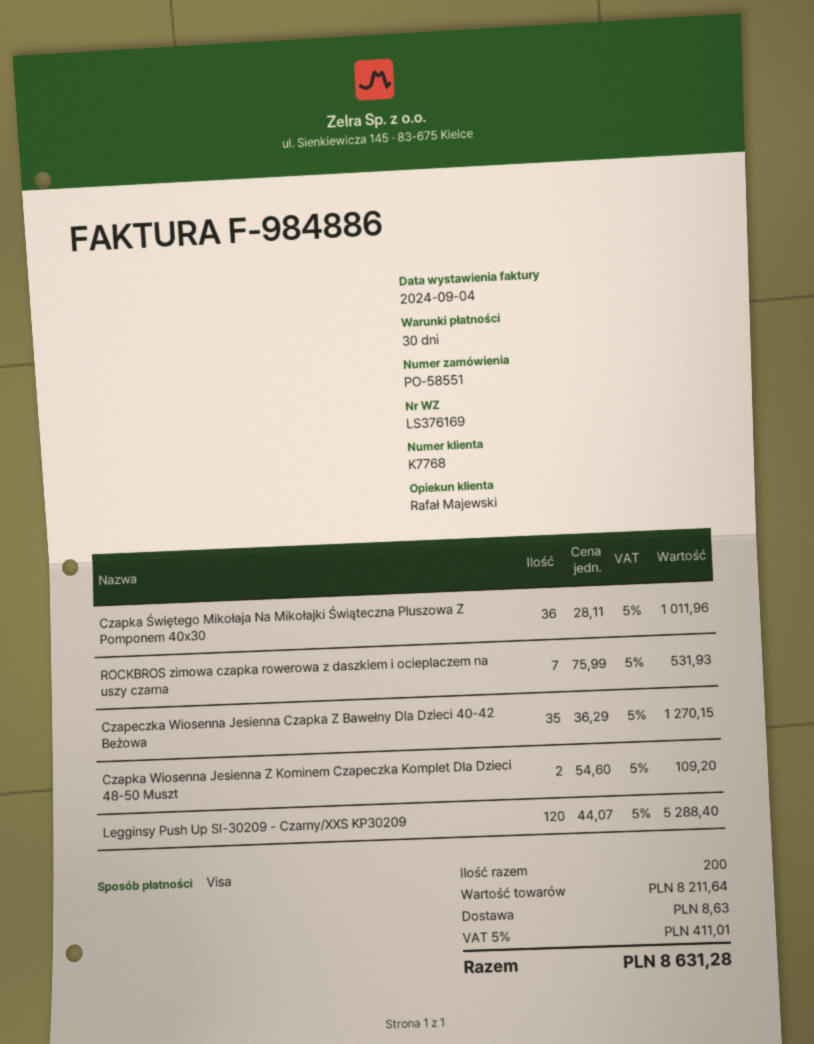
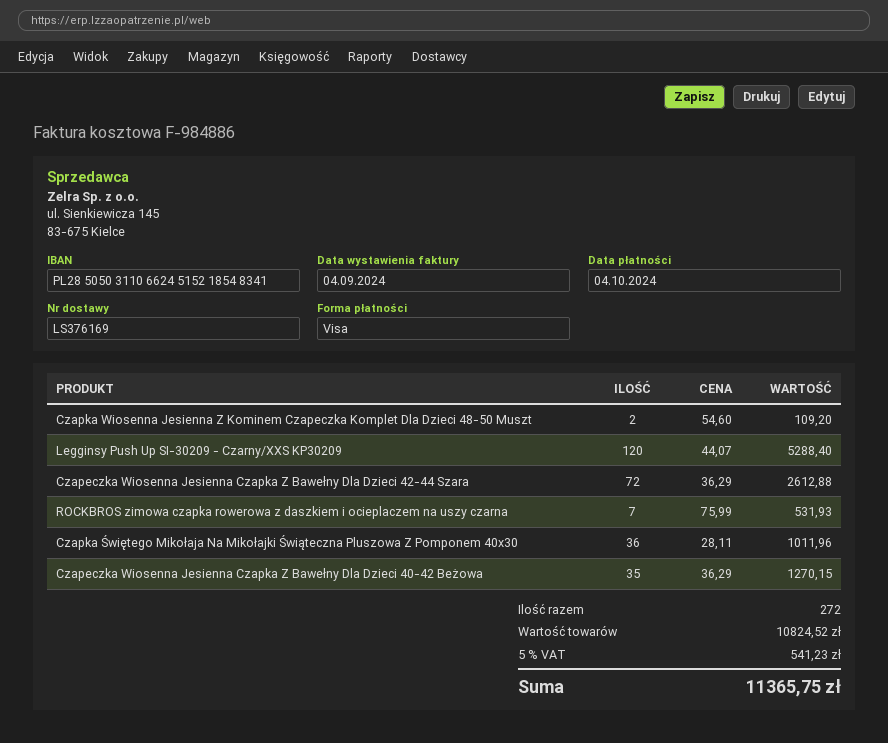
Czapeczka Wiosenna Jesienna Czapka Z Bawełny Dla Dzieci 42-44 Szara: none -> 72 x 36.29 = 2612.88
total quantity: 200 -> 272
subtotal: 8211.64 -> 10824.52
shipping: 8.63 -> none
tax: 5% = 411.01 -> 5% = 541.23
total: 8631.28 -> 11365.75

